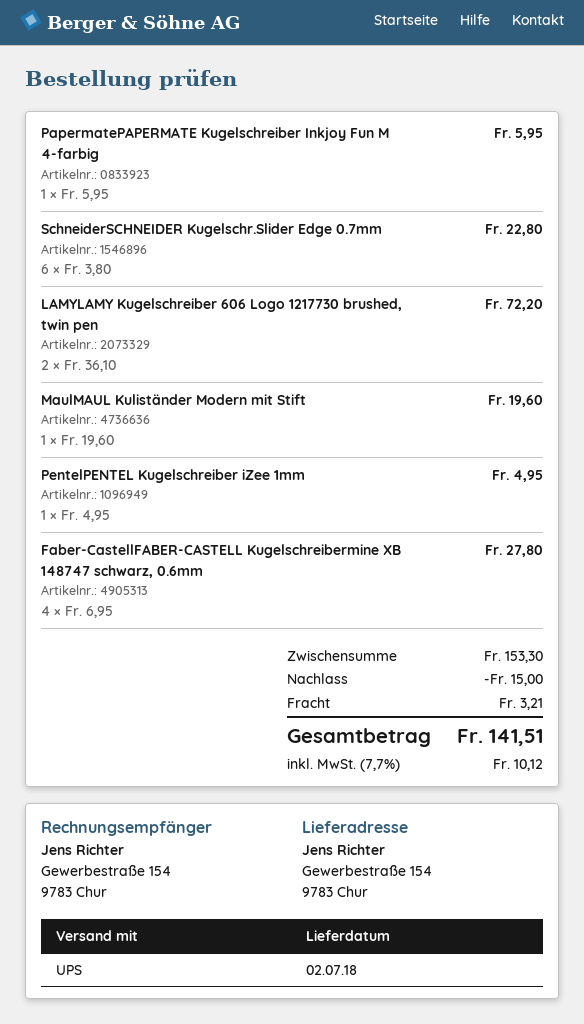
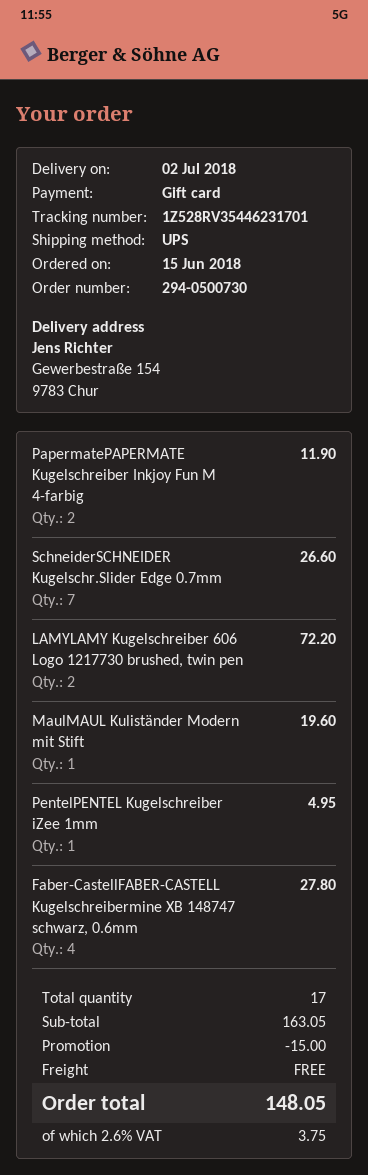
PapermatePAPERMATE Kugelschreiber Inkjoy Fun M 4-farbig: 1 for 5.95 -> 2 for 11.90
SchneiderSCHNEIDER Kugelschr.Slider Edge 0.7mm: 6 for 22.80 -> 7 for 26.60
subtotal: 153.30 -> 163.05
shipping: 3.21 -> 0.00
tax: 7.7% = 10.12 -> 2.6% = 3.75
total: 141.51 -> 148.05

